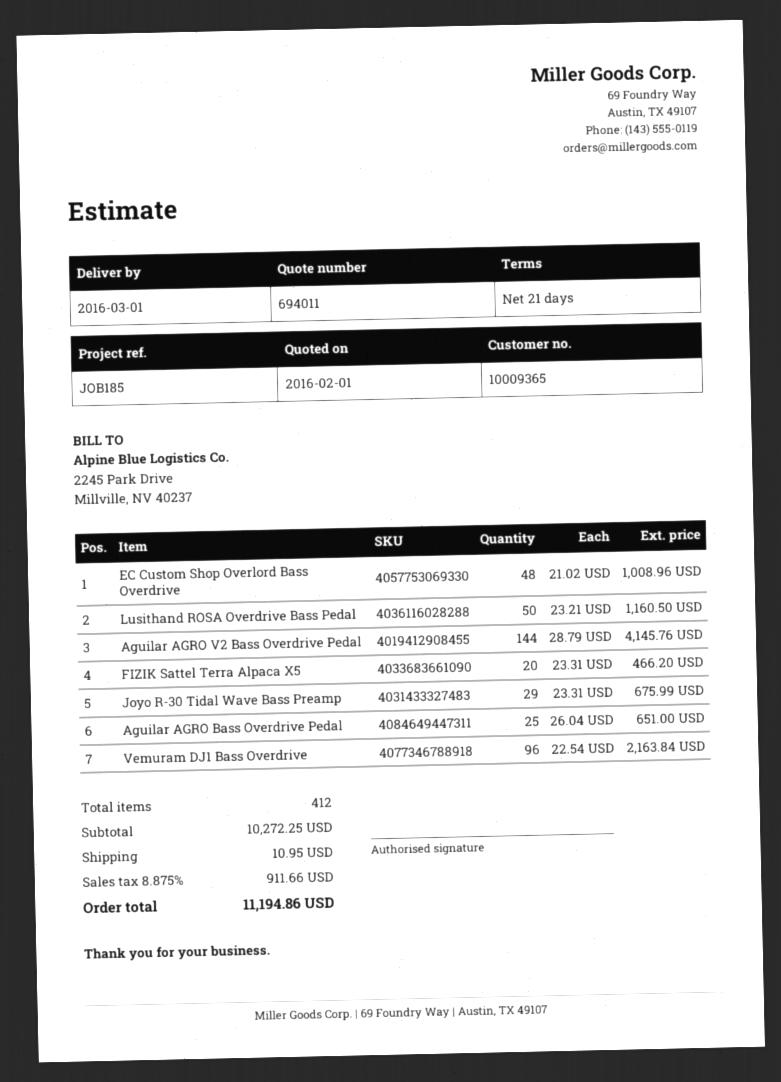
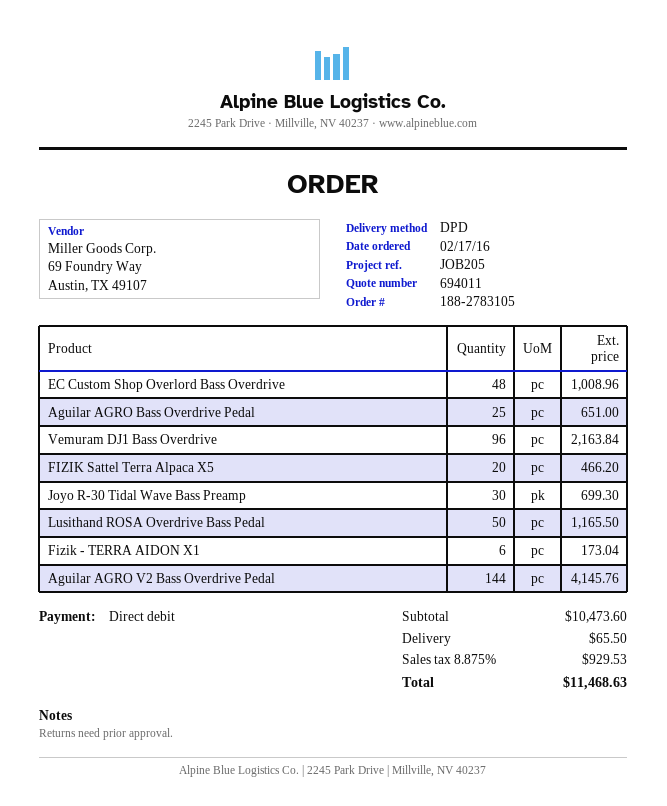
reference: JOB185 -> JOB205
Lusithand ROSA Overdrive Bass Pedal: 50 for 1160.50 -> 50 for 1165.50
Joyo R-30 Tidal Wave Bass Preamp: 29 for 675.99 -> 30 for 699.30
Fizik - TERRA AIDON X1: none -> 6 for 173.04
subtotal: 10272.25 -> 10473.60
shipping: 10.95 -> 65.50
tax: 8.875% = 911.66 -> 8.875% = 929.53
total: 11194.86 -> 11468.63

